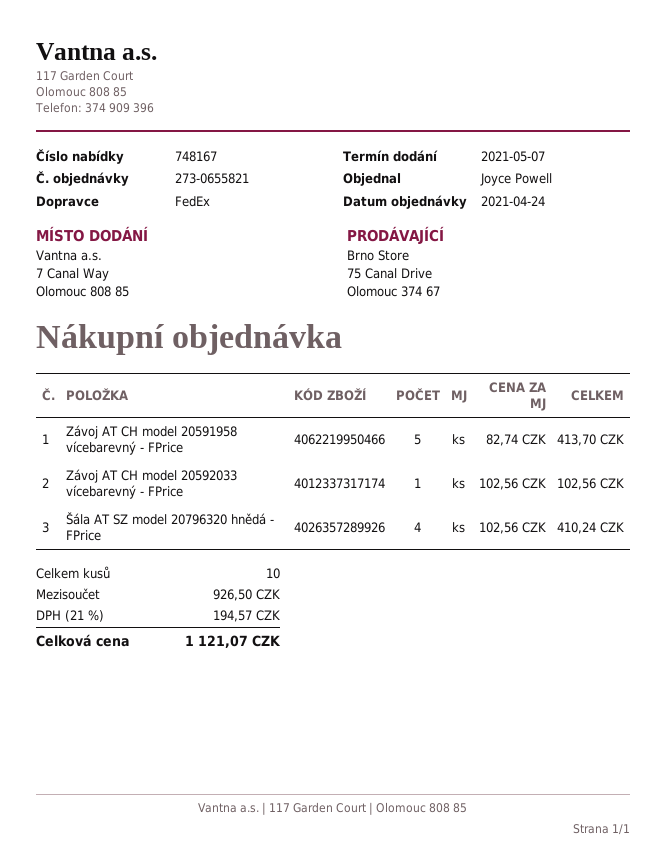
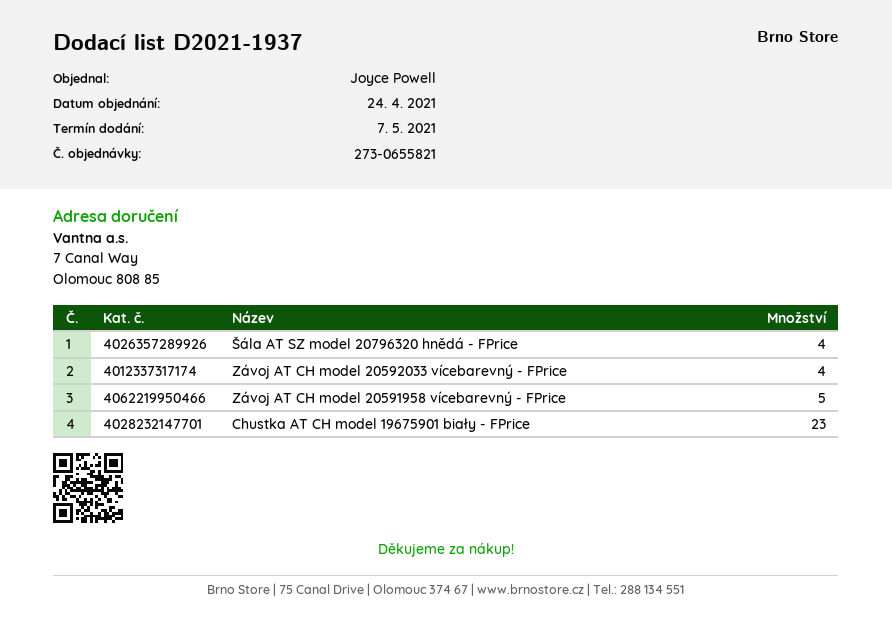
Závoj AT CH model 20592033 vícebarevný - FPrice: 1 -> 4
Chustka AT CH model 19675901 biały - FPrice: none -> 23

